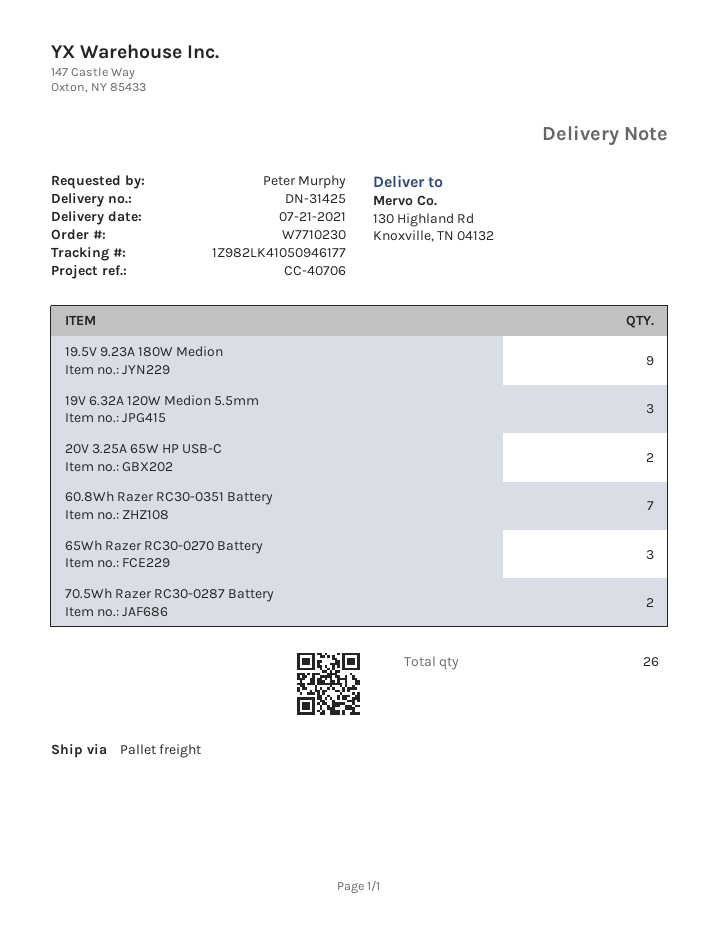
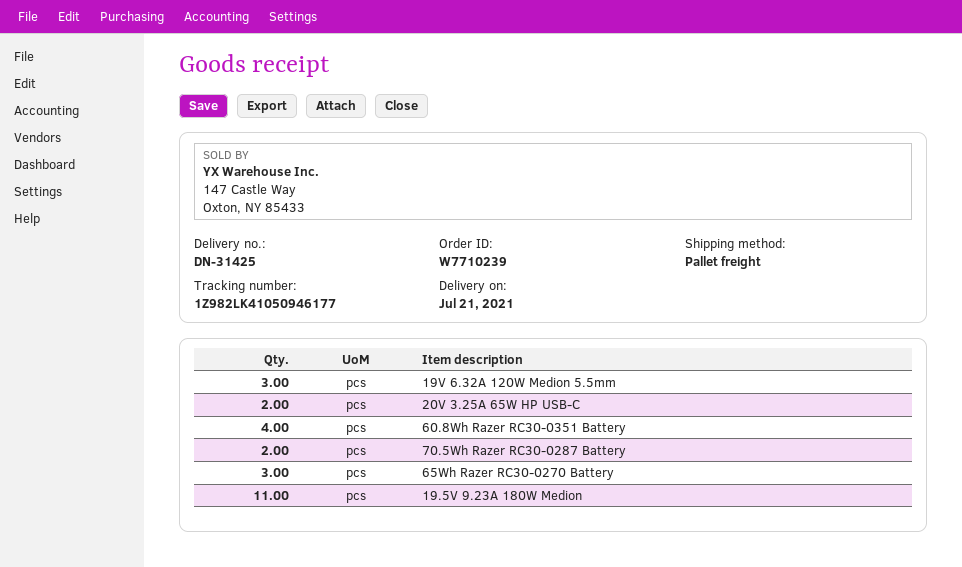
order number: W7710230 -> W7710239
19.5V 9.23A 180W Medion: 9 -> 11
60.8Wh Razer RC30-0351 Battery: 7 -> 4

